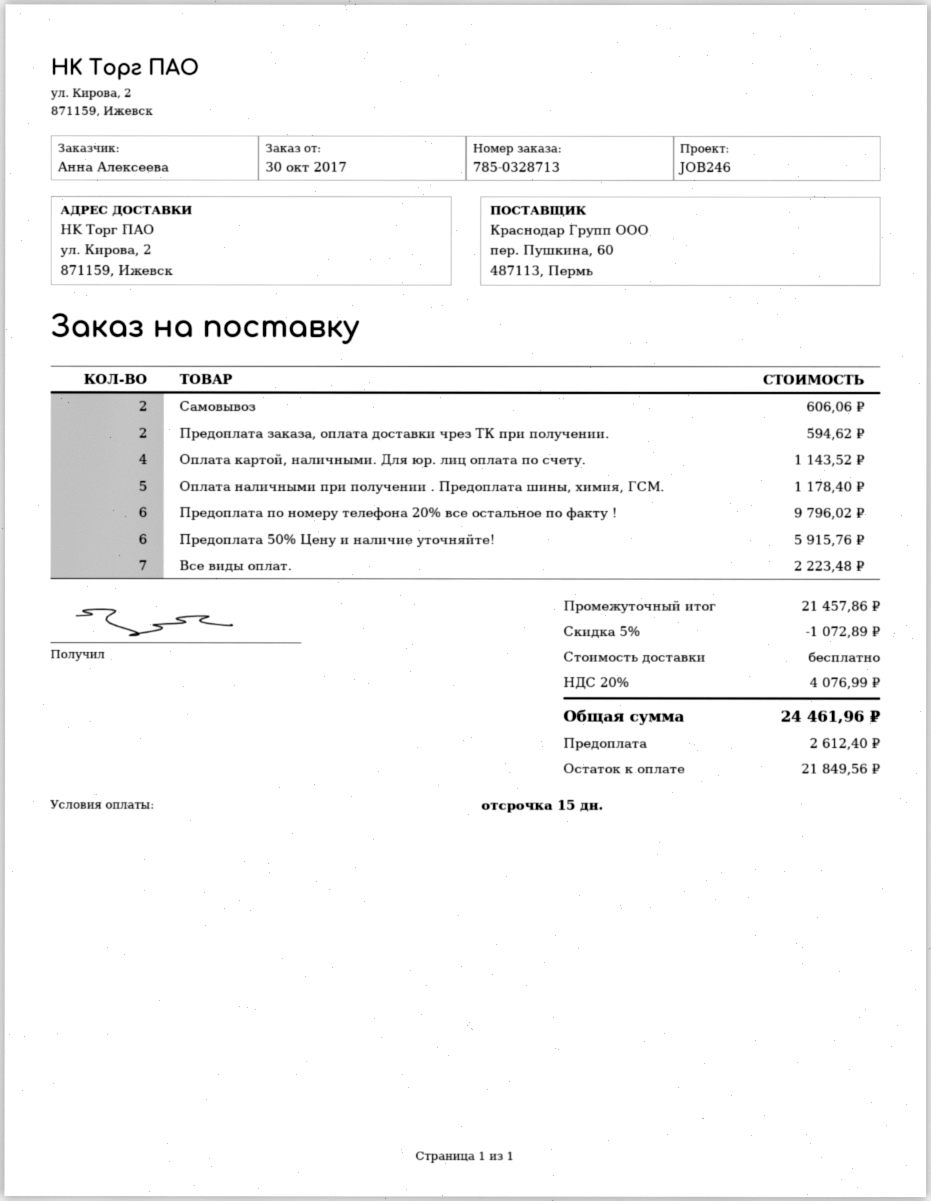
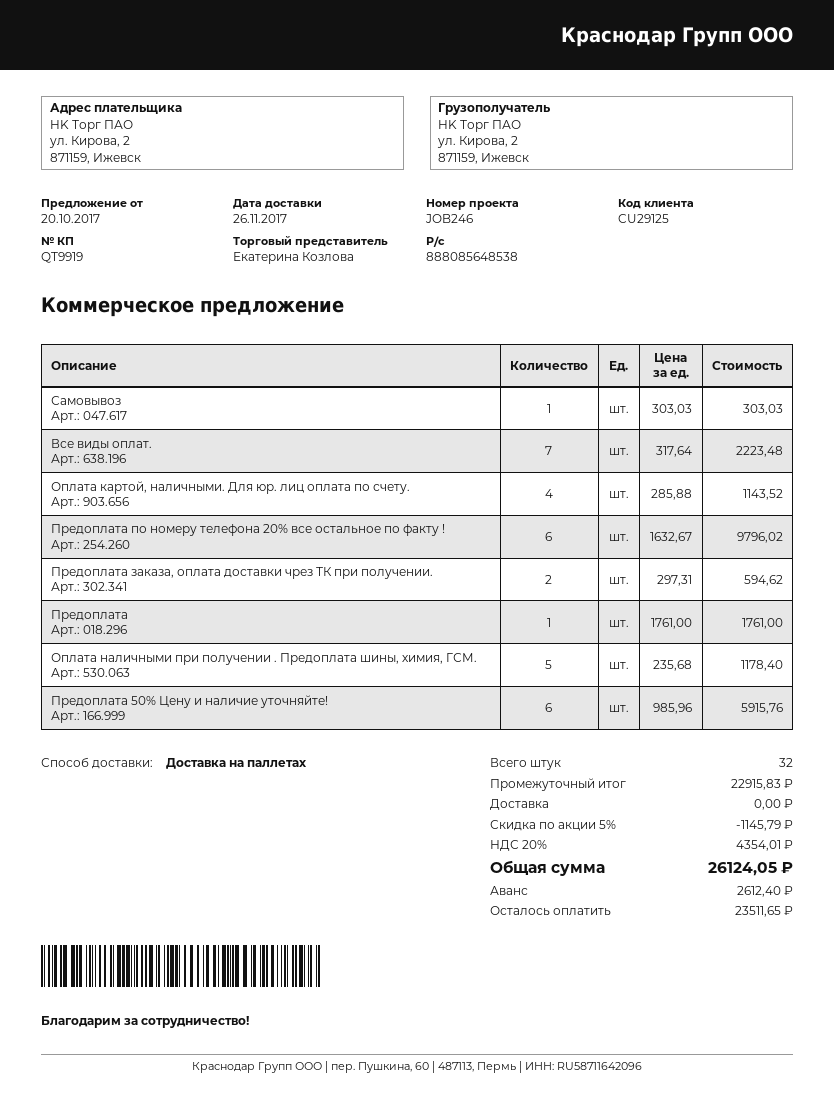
Самовывоз: 2 for 606.06 -> 1 for 303.03
Предоплата: none -> 1 for 1761.00
subtotal: 21457.86 -> 22915.83
discount: 5% = 1072.89 -> 5% = 1145.79
tax: 20% = 4076.99 -> 20% = 4354.01
total: 24461.96 -> 26124.05
balance: 21849.56 -> 23511.65

